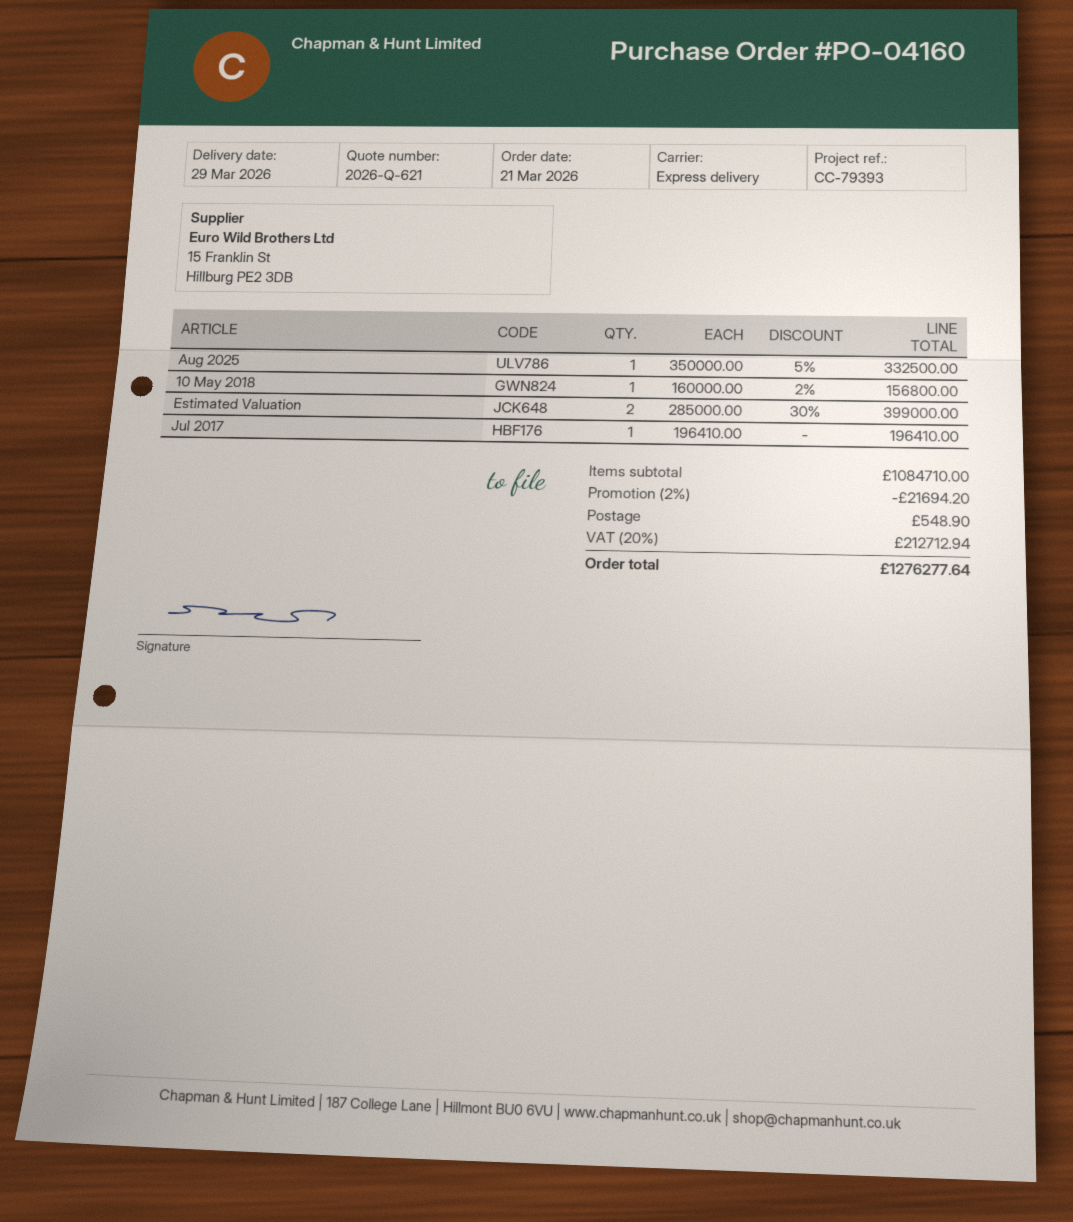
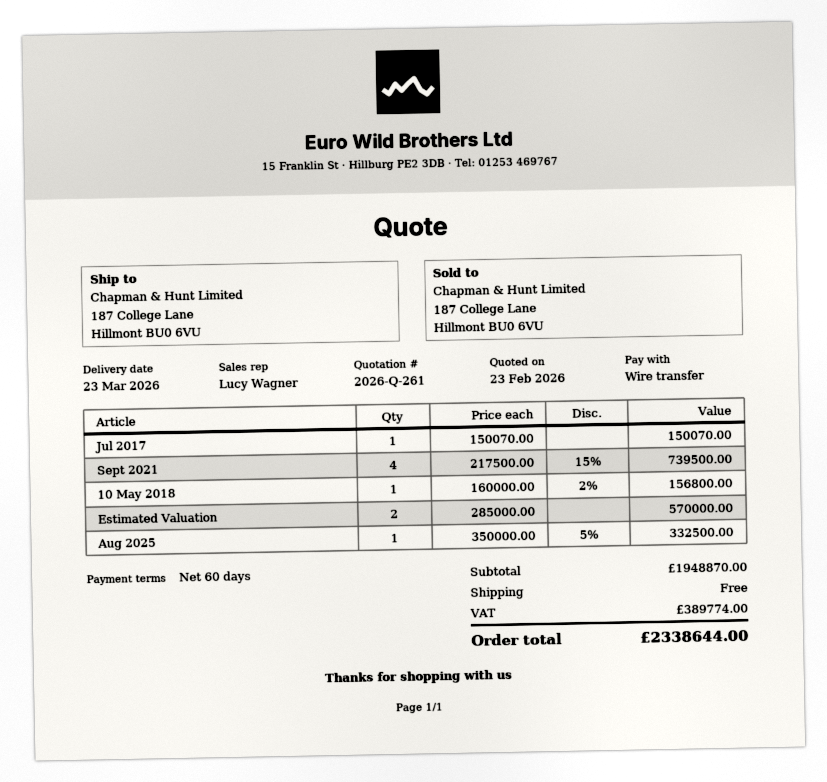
quote number: 2026-Q-621 -> 2026-Q-261
delivery date: 2026-03-29 -> 2026-03-23
Estimated Valuation: 2 x 285000.00 - 30% = 399000.00 -> 2 x 285000.00 = 570000.00
Jul 2017: 1 x 196410.00 = 196410.00 -> 1 x 150070.00 = 150070.00
Sept 2021: none -> 4 x 217500.00 - 15% = 739500.00
subtotal: 1084710.00 -> 1948870.00
discount: 2% = 21694.20 -> none
shipping: 548.90 -> 0.00
tax: 212712.94 -> 389774.00
total: 1276277.64 -> 2338644.00

